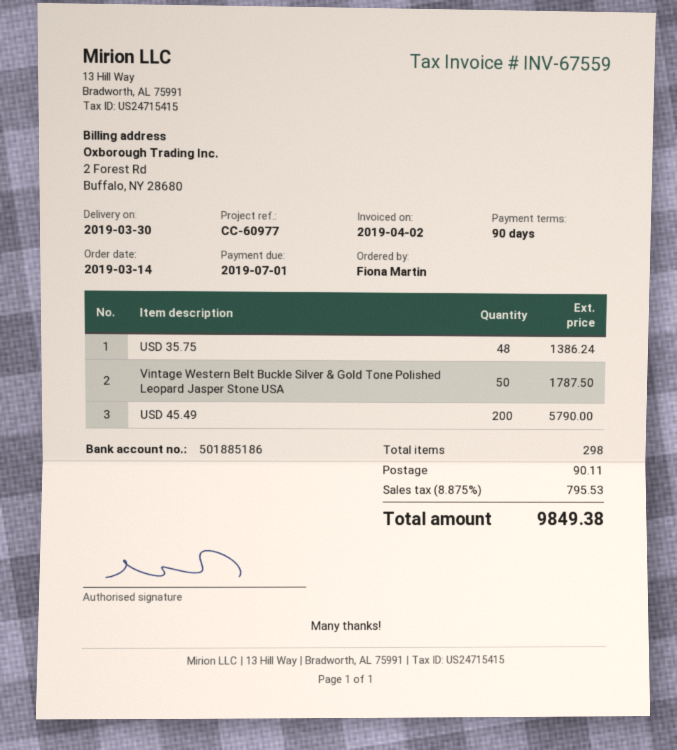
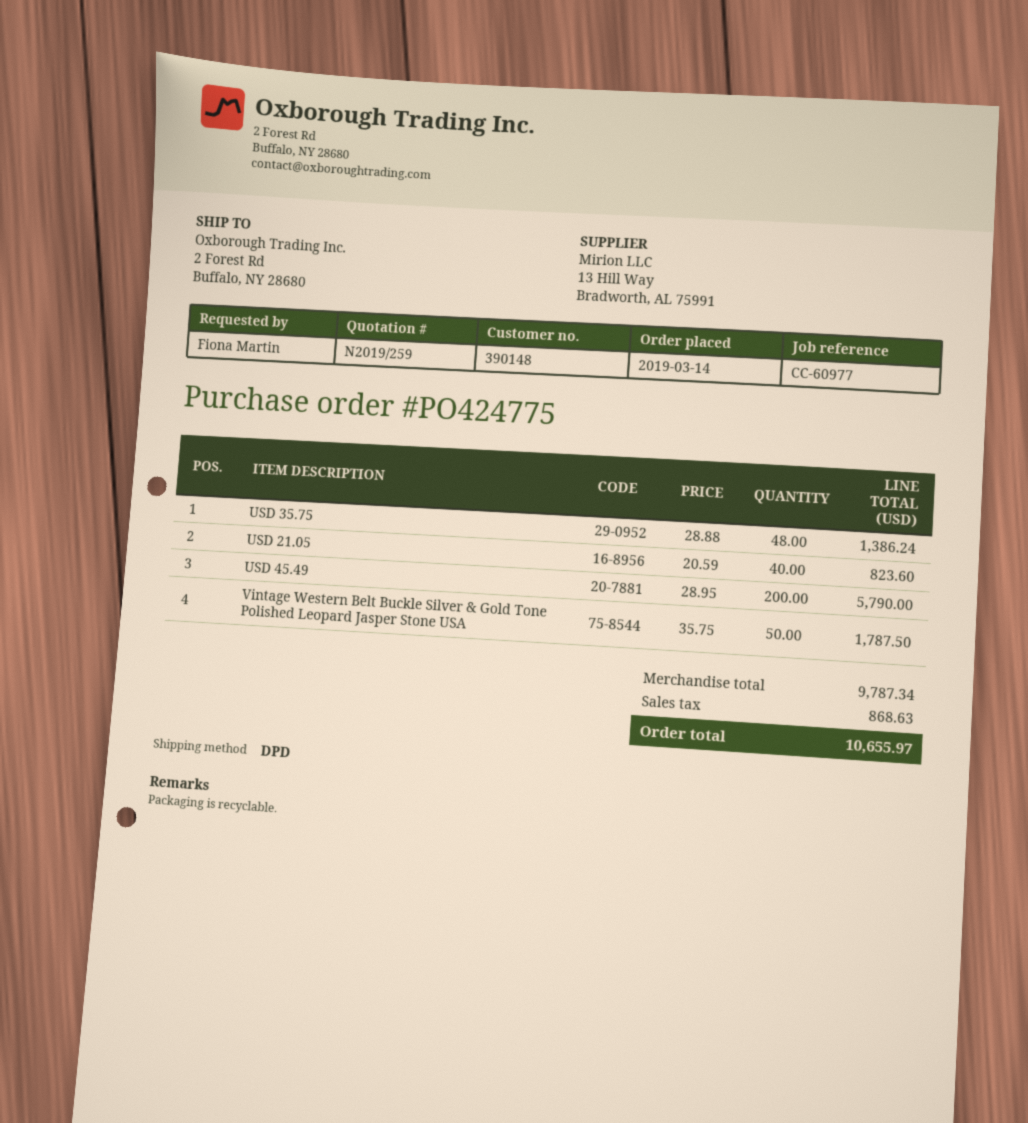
USD 21.05: none -> 40 for 823.60
shipping: 90.11 -> none
tax: 795.53 -> 868.63
total: 9849.38 -> 10655.97

